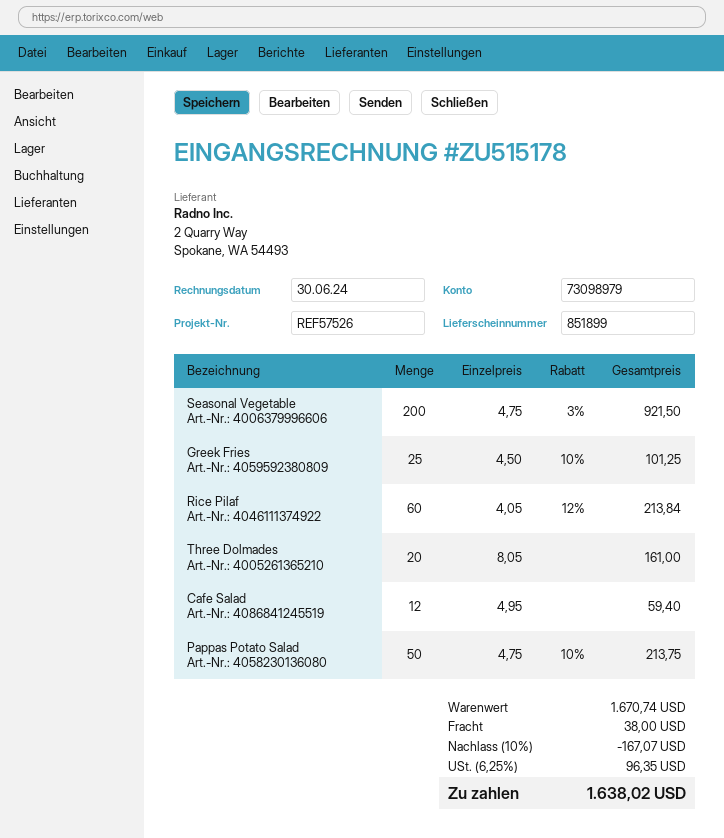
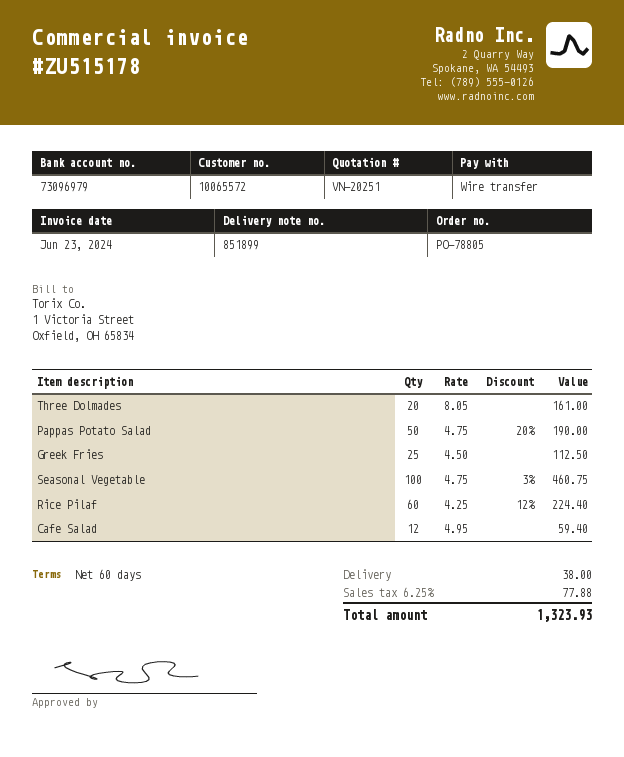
invoice date: 2024-06-30 -> 2024-06-23
bank account: 73098979 -> 73096979
Seasonal Vegetable: 200 x 4.75 - 3% = 921.50 -> 100 x 4.75 - 3% = 460.75
Greek Fries: 25 x 4.50 - 10% = 101.25 -> 25 x 4.50 = 112.50
Rice Pilaf: 60 x 4.05 - 12% = 213.84 -> 60 x 4.25 - 12% = 224.40
Pappas Potato Salad: 50 x 4.75 - 10% = 213.75 -> 50 x 4.75 - 20% = 190.00
discount: 10% = 167.07 -> none
tax: 6.25% = 96.35 -> 6.25% = 77.88
total: 1638.02 -> 1323.93

